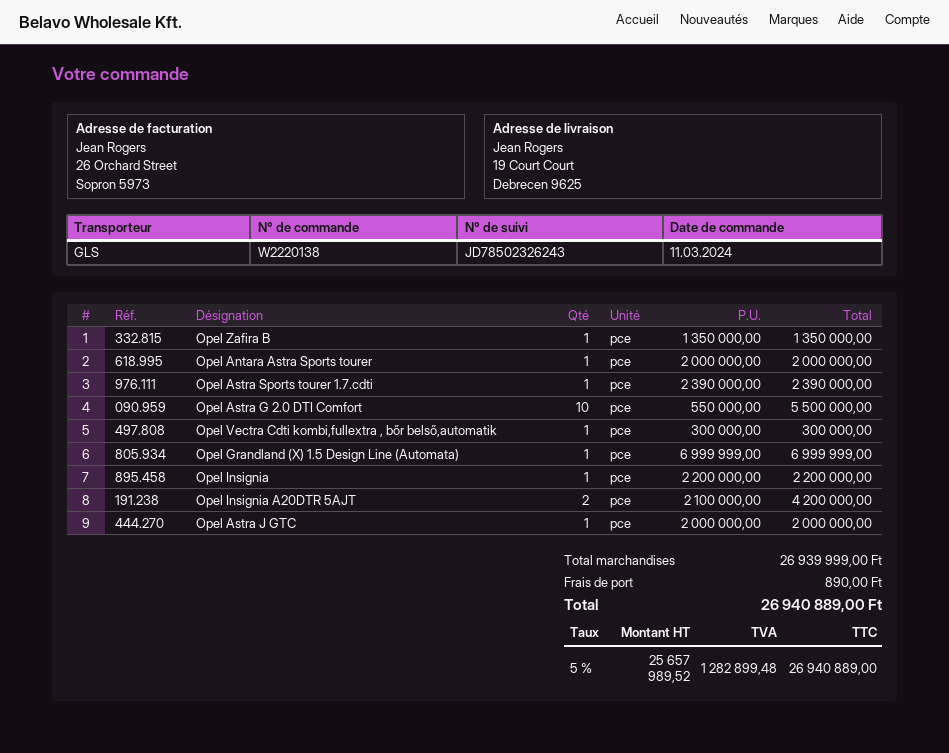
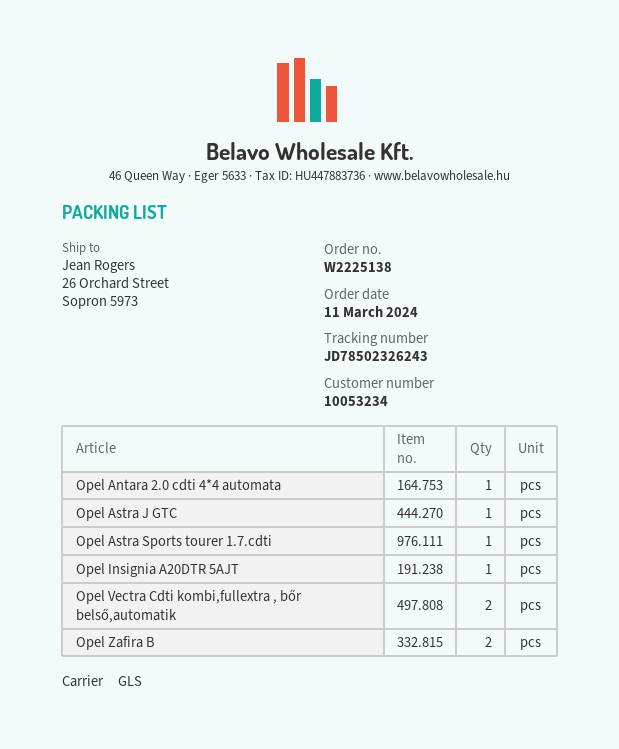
order number: W2220138 -> W2225138
ship to: 19 Court Court, Debrecen 9625 -> 26 Orchard Street, Sopron 5973
Opel Zafira B: 1 -> 2
Opel Antara Astra Sports tourer: 1 -> none
Opel Astra G 2.0 DTI Comfort: 10 -> none
Opel Vectra Cdti kombi,fullextra , bőr belső,automatik: 1 -> 2
Opel Grandland (X) 1.5 Design Line (Automata): 1 -> none
Opel Insignia: 1 -> none
Opel Insignia A20DTR 5AJT: 2 -> 1
Opel Antara 2.0 cdti 4*4 automata: none -> 1

